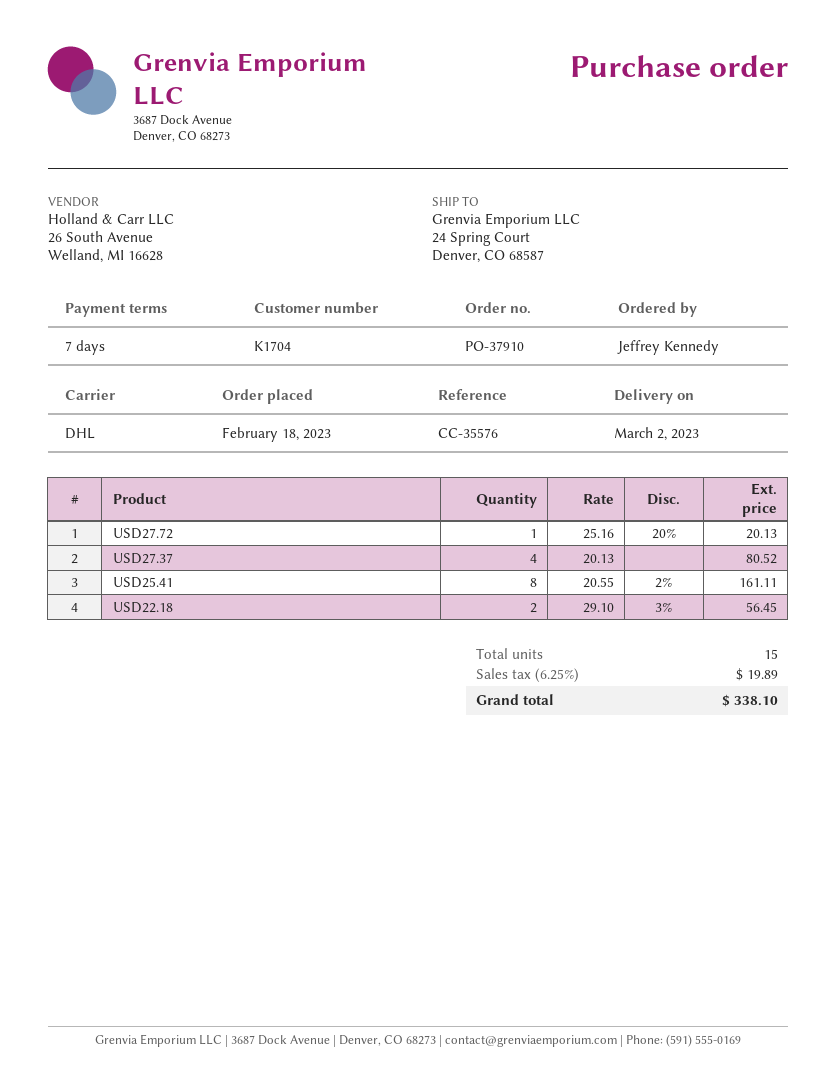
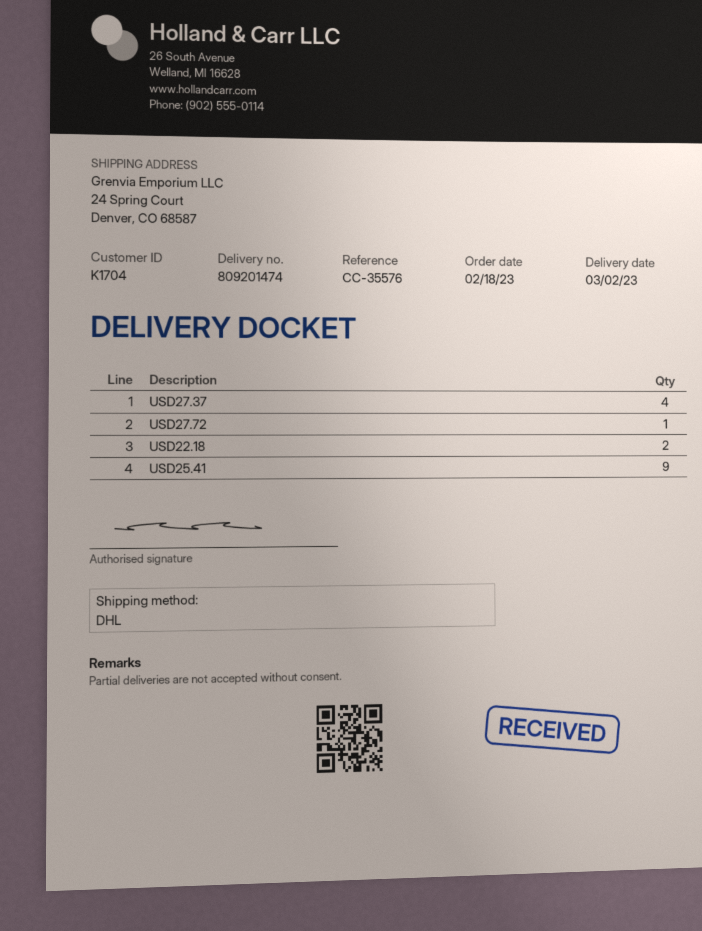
USD25.41: 8 -> 9

